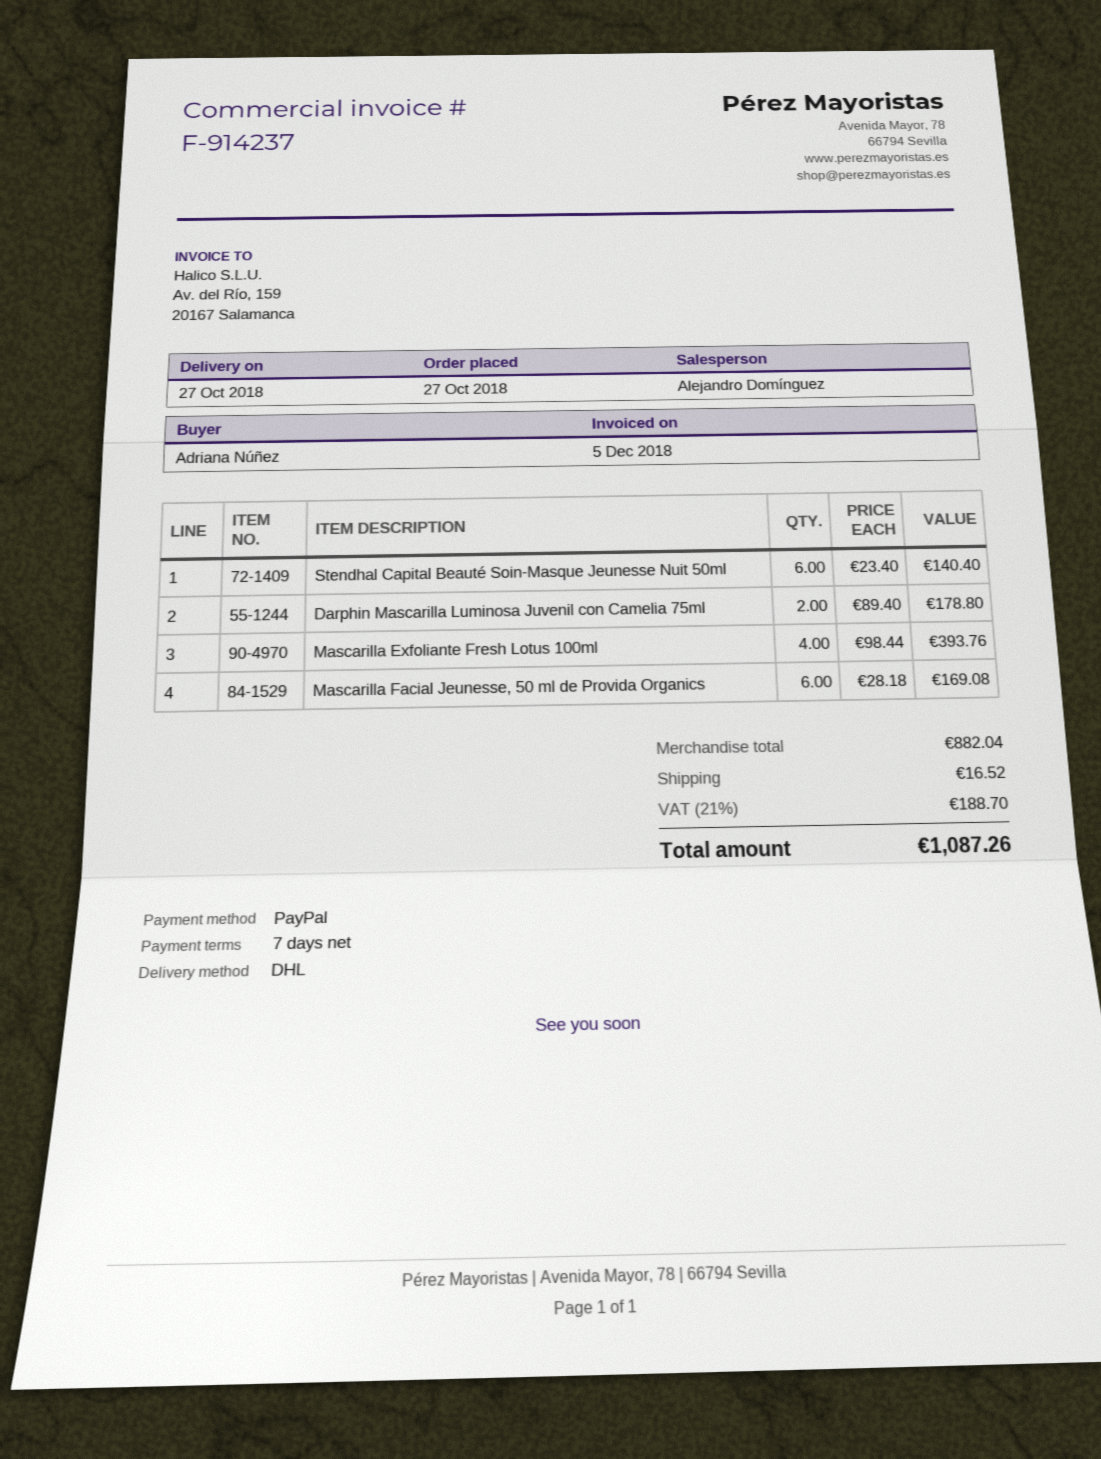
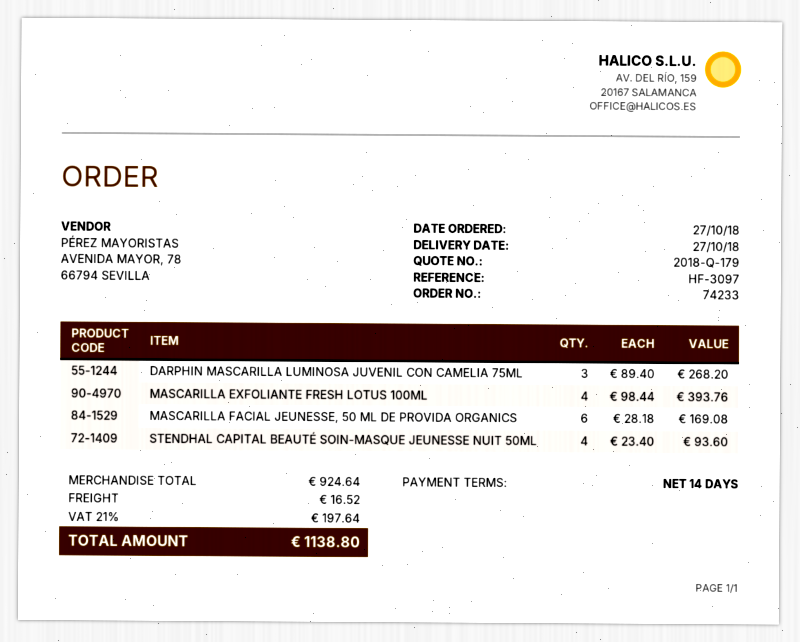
payment terms: 7 days -> 14 days
Stendhal Capital Beauté Soin-Masque Jeunesse Nuit 50ml: 6 x 23.40 = 140.40 -> 4 x 23.40 = 93.60
Darphin Mascarilla Luminosa Juvenil con Camelia 75ml: 2 x 89.40 = 178.80 -> 3 x 89.40 = 268.20
subtotal: 882.04 -> 924.64
tax: 21% = 188.70 -> 21% = 197.64
total: 1087.26 -> 1138.80

